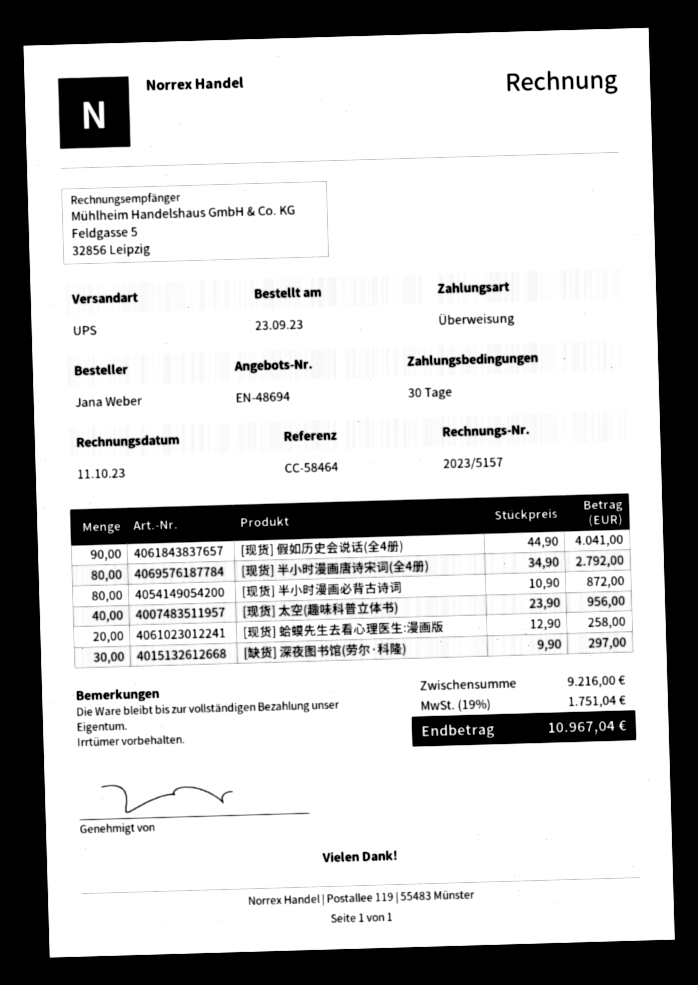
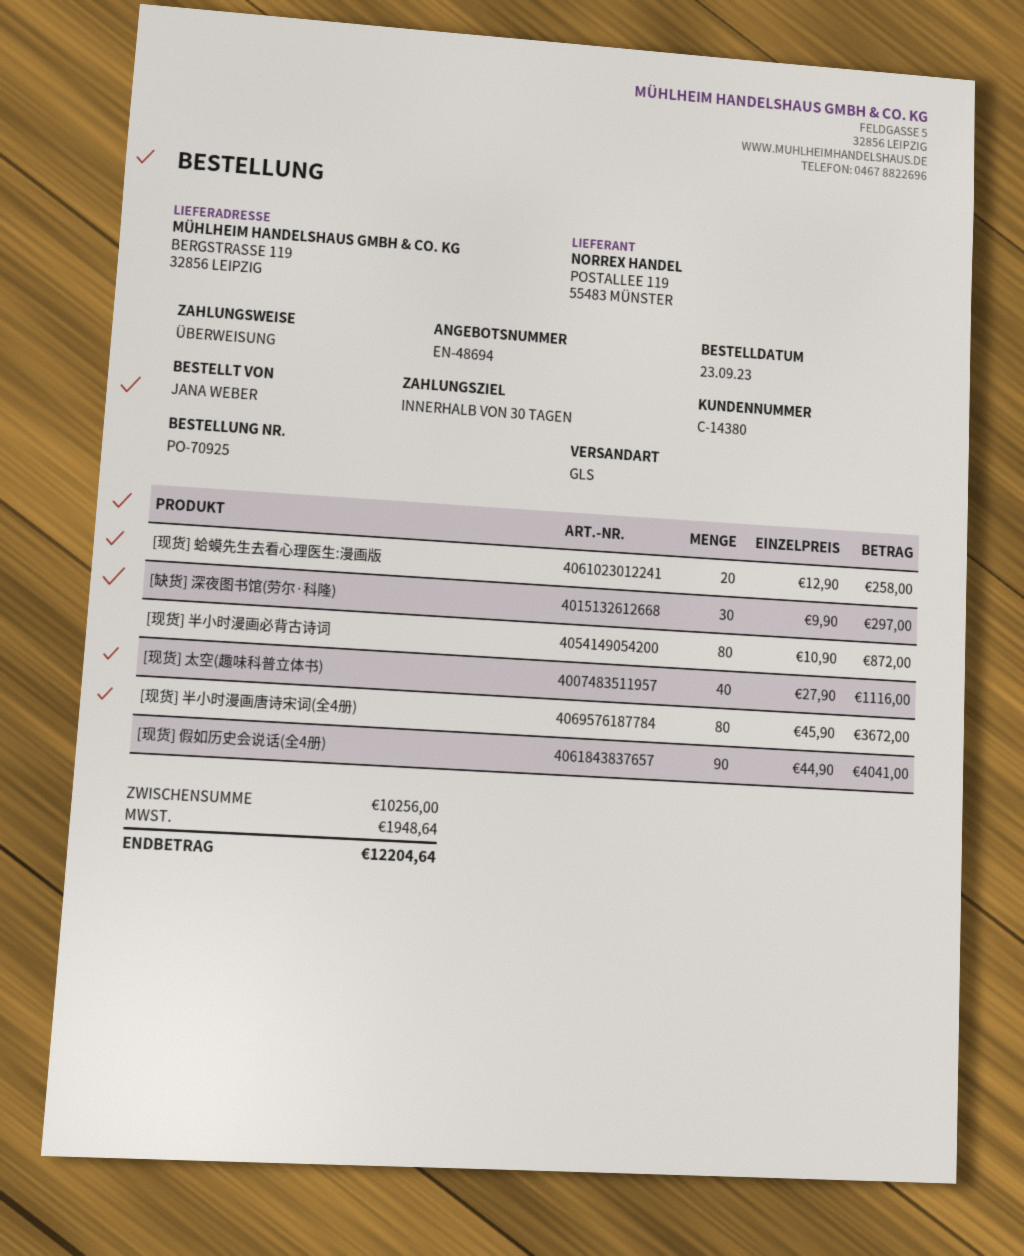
shipping method: UPS -> GLS
[现货] 半小时漫画唐诗宋词(全4册): 80 x 34.90 = 2792.00 -> 80 x 45.90 = 3672.00
[现货] 太空(趣味科普立体书): 40 x 23.90 = 956.00 -> 40 x 27.90 = 1116.00
subtotal: 9216.00 -> 10256.00
tax: 1751.04 -> 1948.64
total: 10967.04 -> 12204.64

